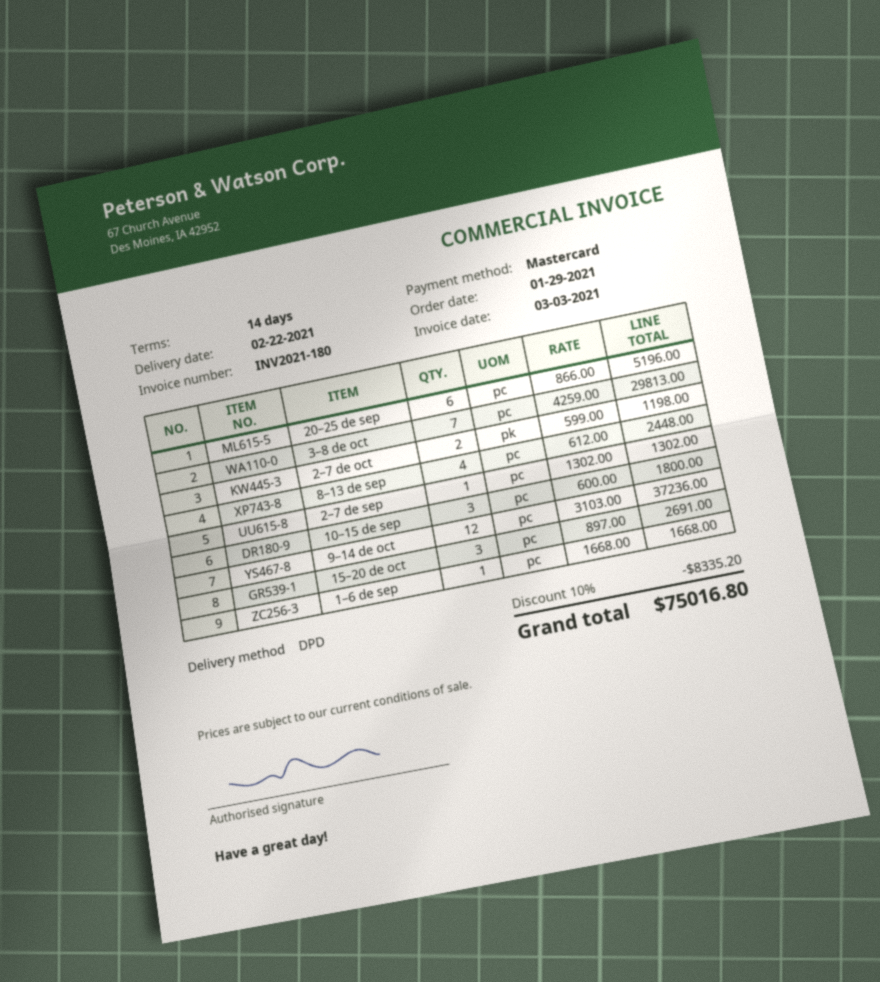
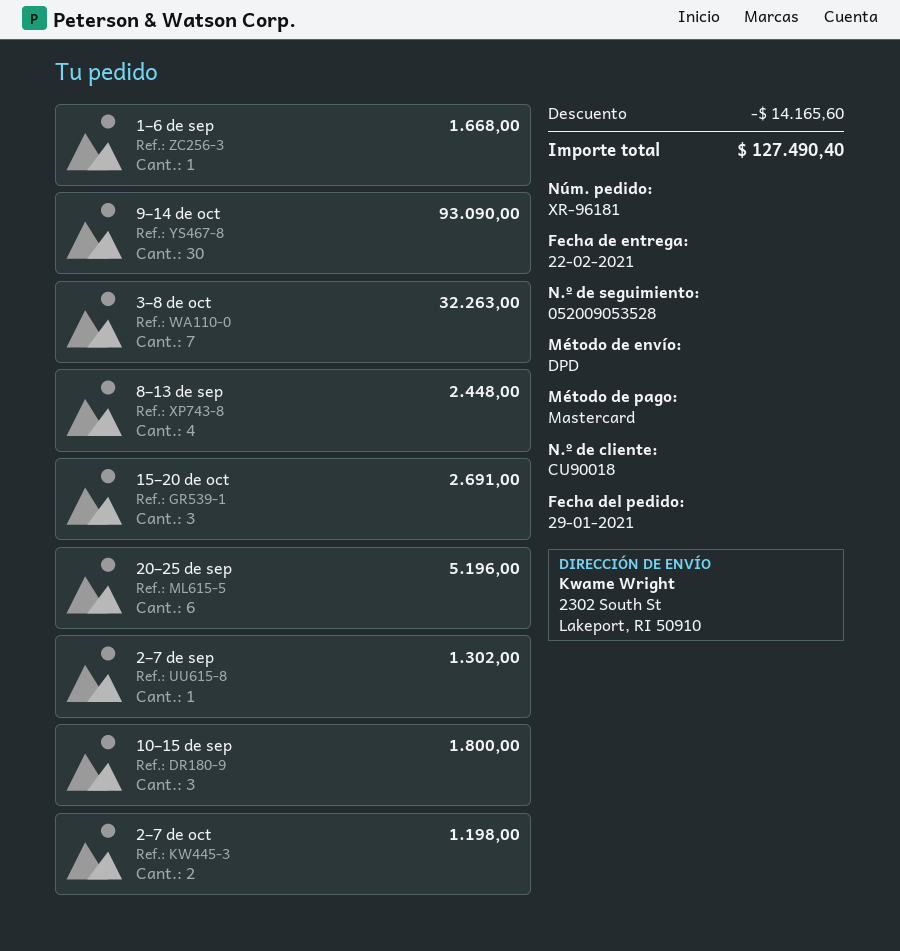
3–8 de oct: 7 for 29813.00 -> 7 for 32263.00
9–14 de oct: 12 for 37236.00 -> 30 for 93090.00
discount: 8335.20 -> 14165.60
total: 75016.80 -> 127490.40

